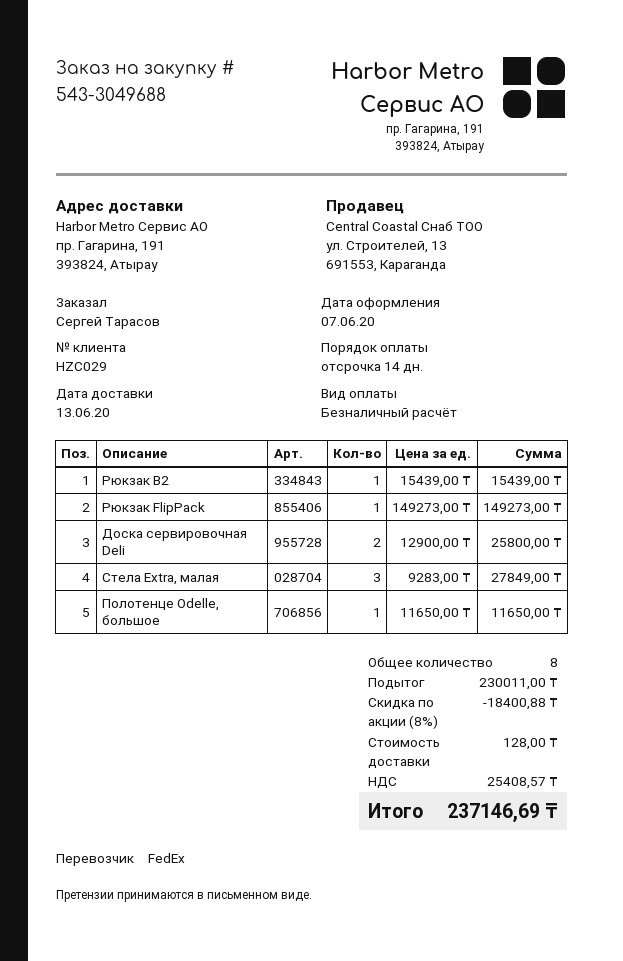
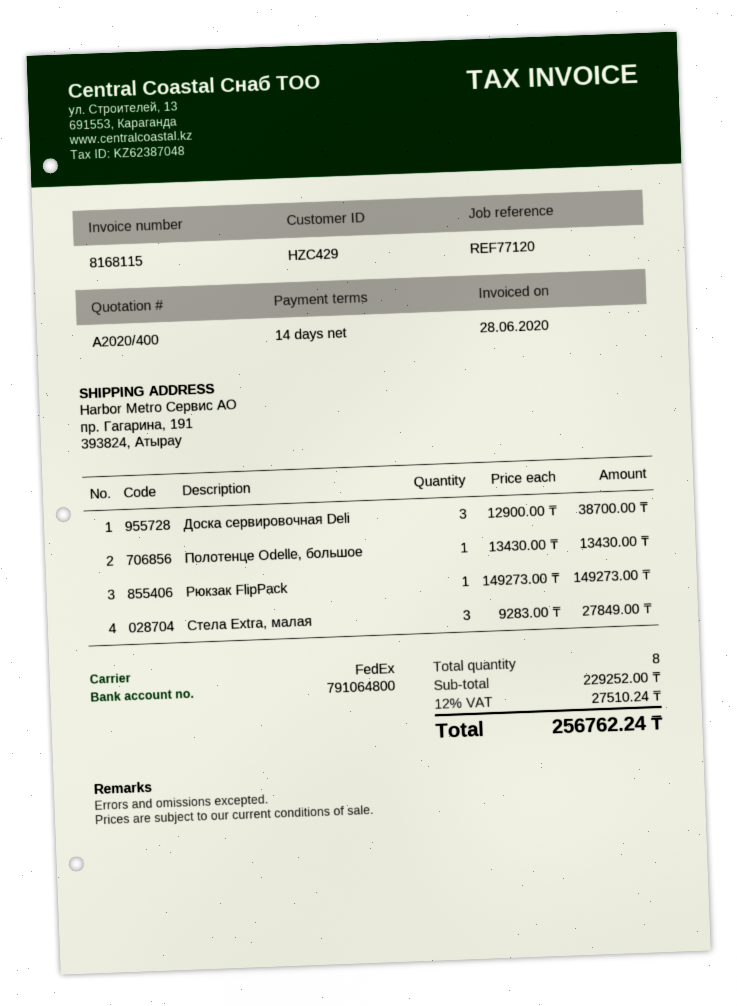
customer number: HZC029 -> HZC429
Рюкзак B2: 1 x 15439.00 = 15439.00 -> none
Доска сервировочная Deli: 2 x 12900.00 = 25800.00 -> 3 x 12900.00 = 38700.00
Полотенце Odelle, большое: 1 x 11650.00 = 11650.00 -> 1 x 13430.00 = 13430.00
subtotal: 230011.00 -> 229252.00
discount: 8% = 18400.88 -> none
shipping: 128.00 -> none
tax: 25408.57 -> 27510.24
total: 237146.69 -> 256762.24

